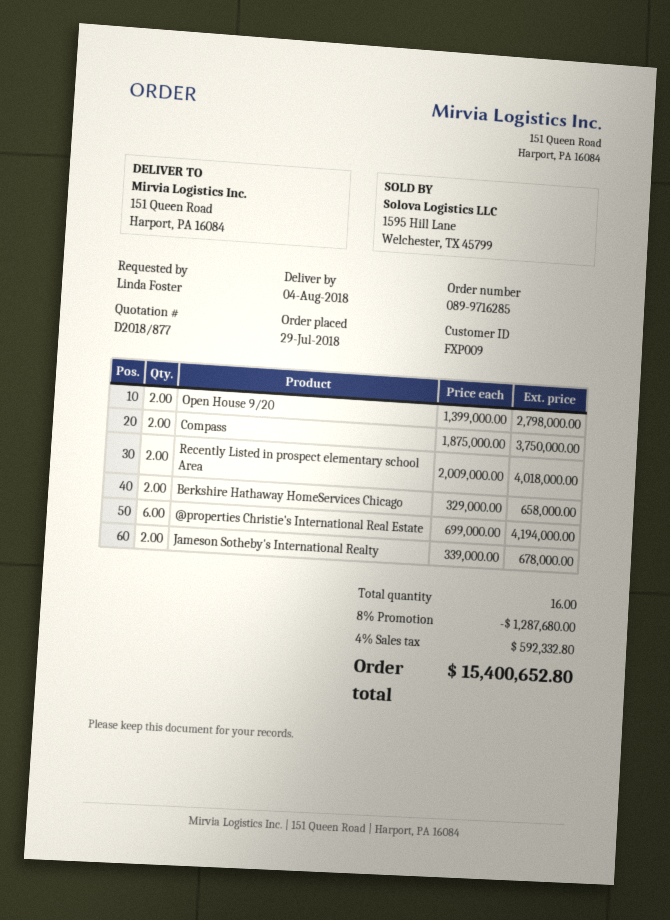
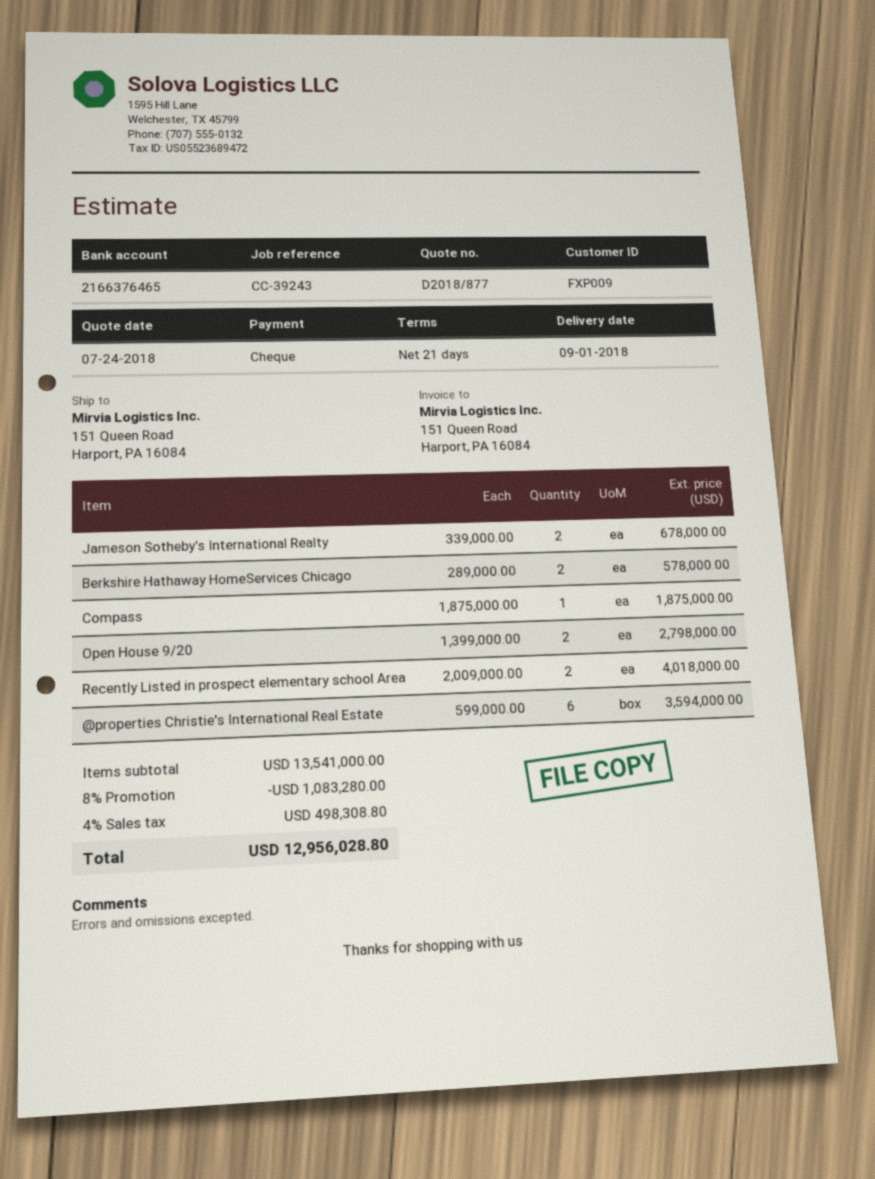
delivery date: 2018-08-04 -> 2018-09-01
Compass: 2 x 1875000.00 = 3750000.00 -> 1 x 1875000.00 = 1875000.00
Berkshire Hathaway HomeServices Chicago: 2 x 329000.00 = 658000.00 -> 2 x 289000.00 = 578000.00
@properties Christie's International Real Estate: 6 x 699000.00 = 4194000.00 -> 6 x 599000.00 = 3594000.00
discount: 8% = 1287680.00 -> 8% = 1083280.00
tax: 4% = 592332.80 -> 4% = 498308.80
total: 15400652.80 -> 12956028.80

